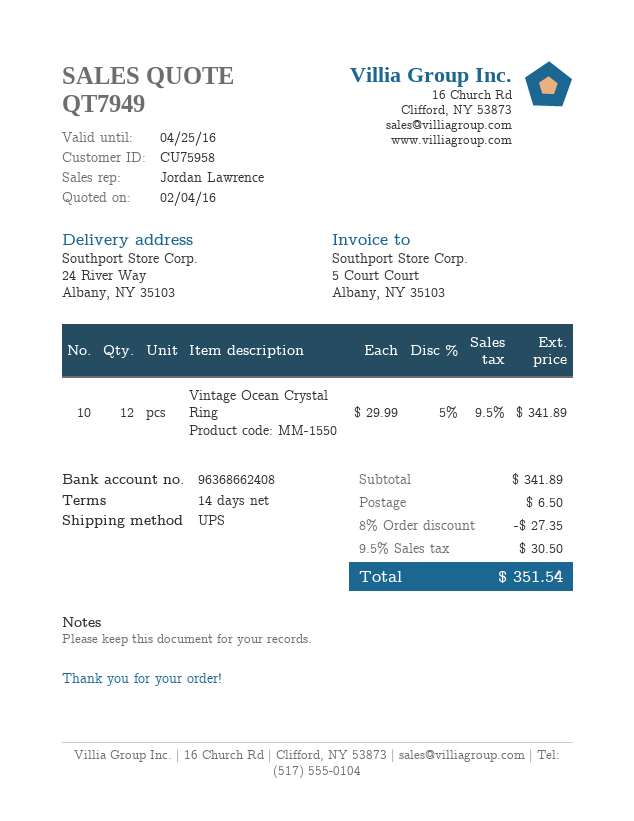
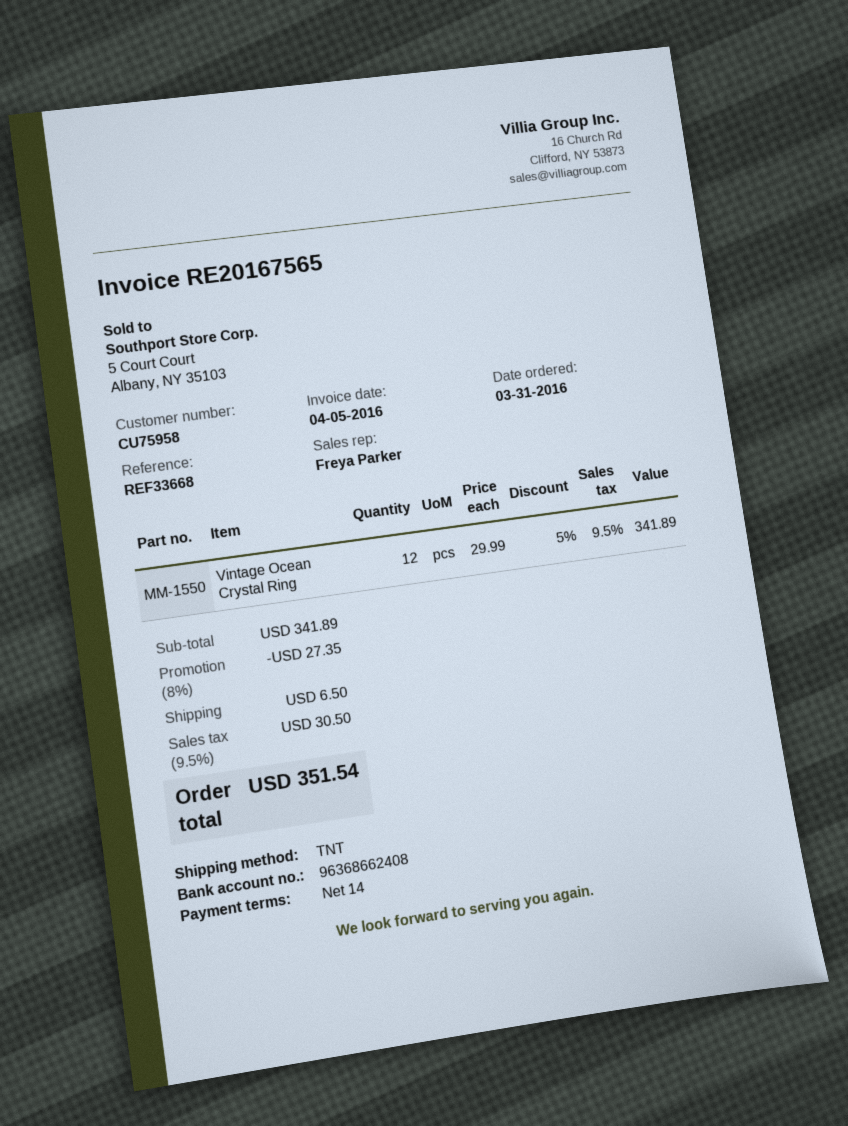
sales rep: Jordan Lawrence -> Freya Parker
shipping method: UPS -> TNT

